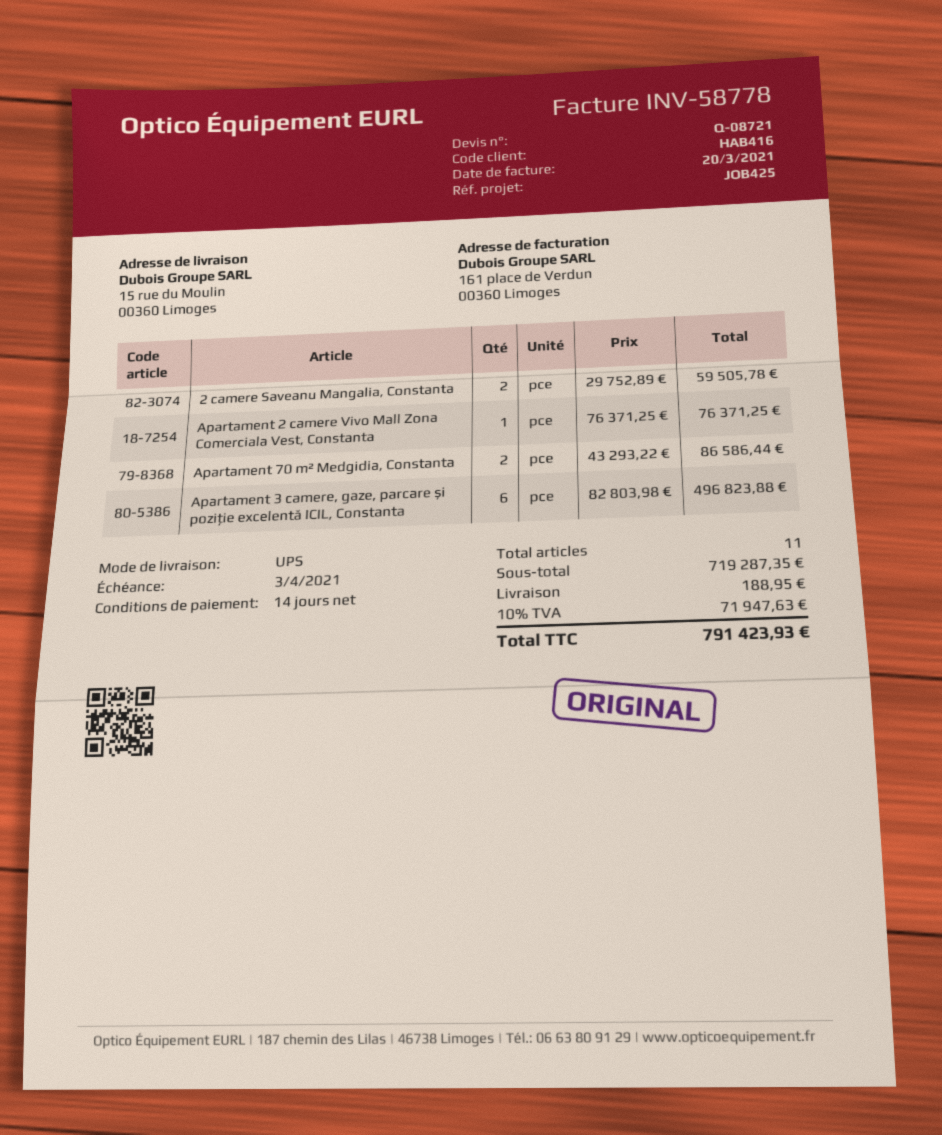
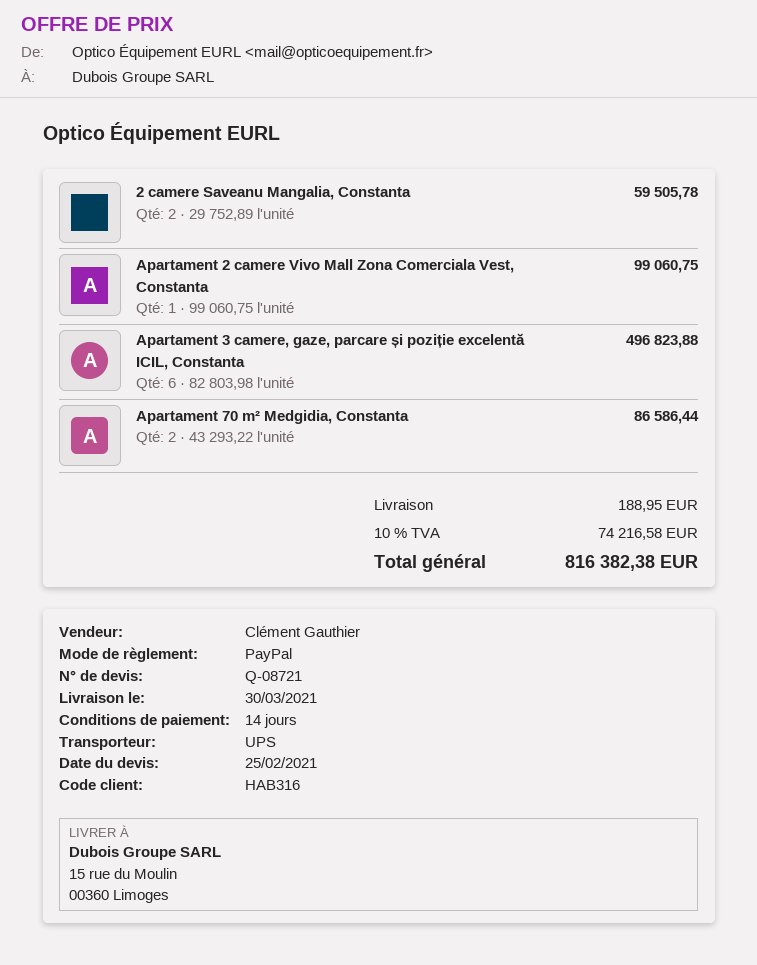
customer number: HAB416 -> HAB316
Apartament 2 camere Vivo Mall Zona Comerciala Vest, Constanta: 1 x 76371.25 = 76371.25 -> 1 x 99060.75 = 99060.75
tax: 10% = 71947.63 -> 10% = 74216.58
total: 791423.93 -> 816382.38

